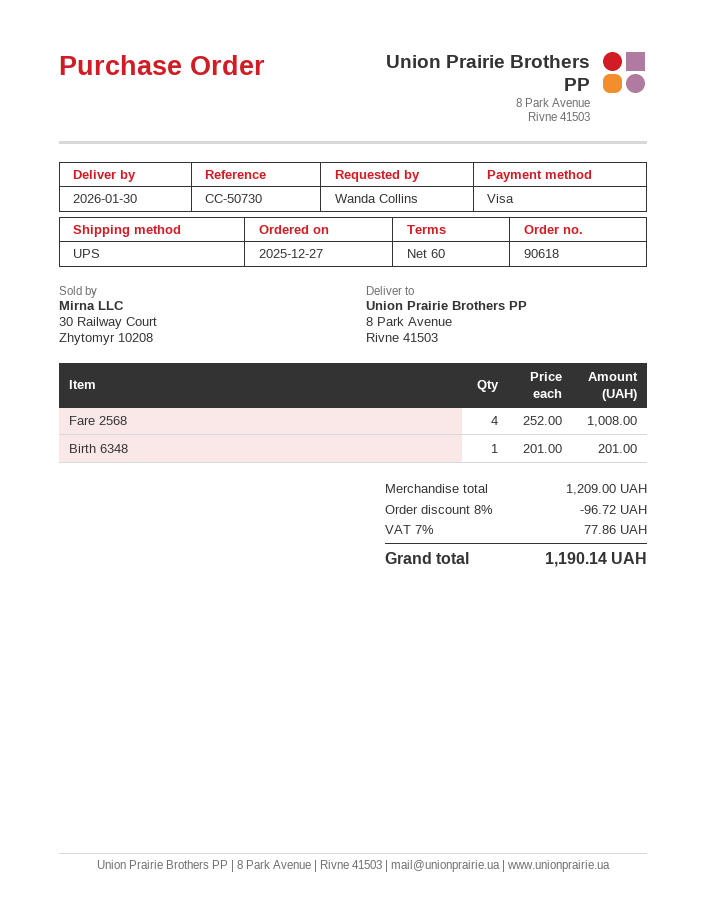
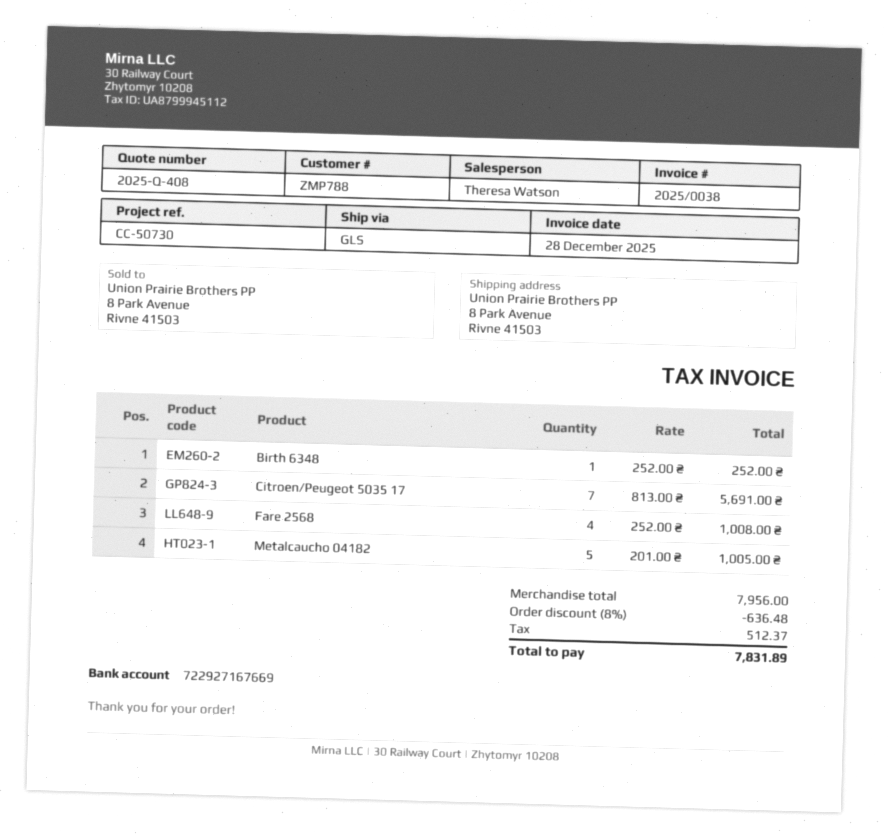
shipping method: UPS -> GLS
Birth 6348: 1 x 201.00 = 201.00 -> 1 x 252.00 = 252.00
Citroen/Peugeot 5035 17: none -> 7 x 813.00 = 5691.00
Metalcaucho 04182: none -> 5 x 201.00 = 1005.00
subtotal: 1209.00 -> 7956.00
discount: 8% = 96.72 -> 8% = 636.48
tax: 77.86 -> 512.37
total: 1190.14 -> 7831.89

